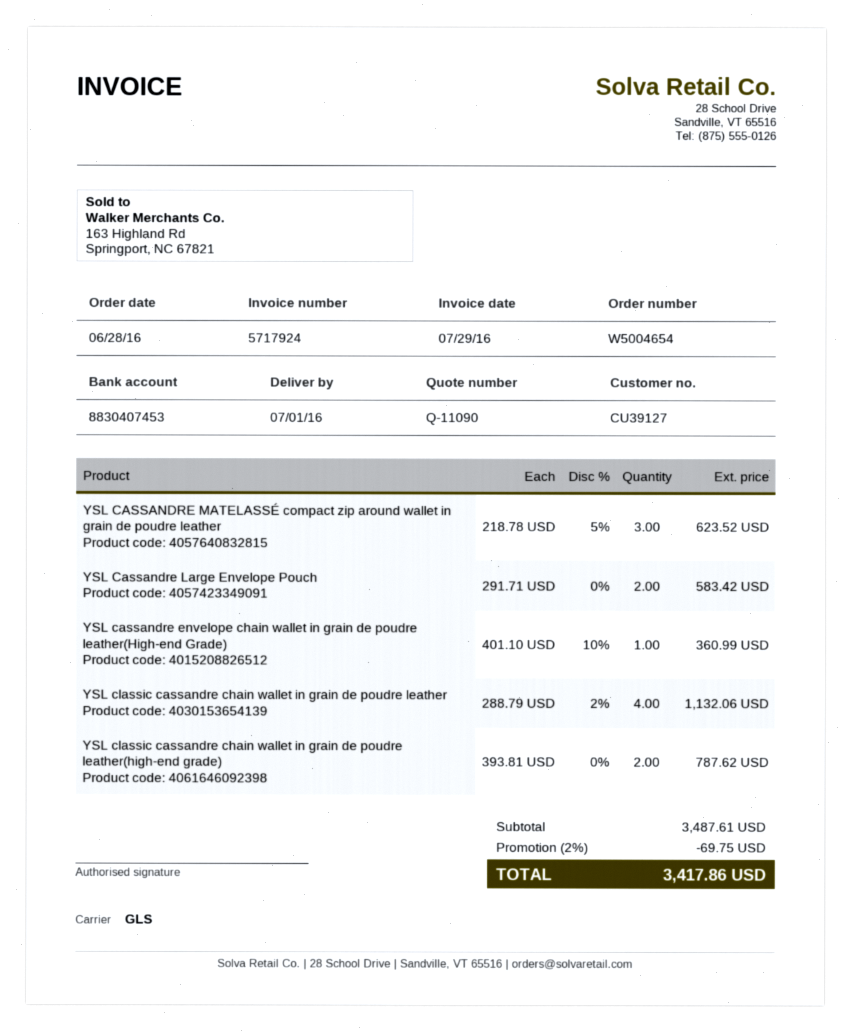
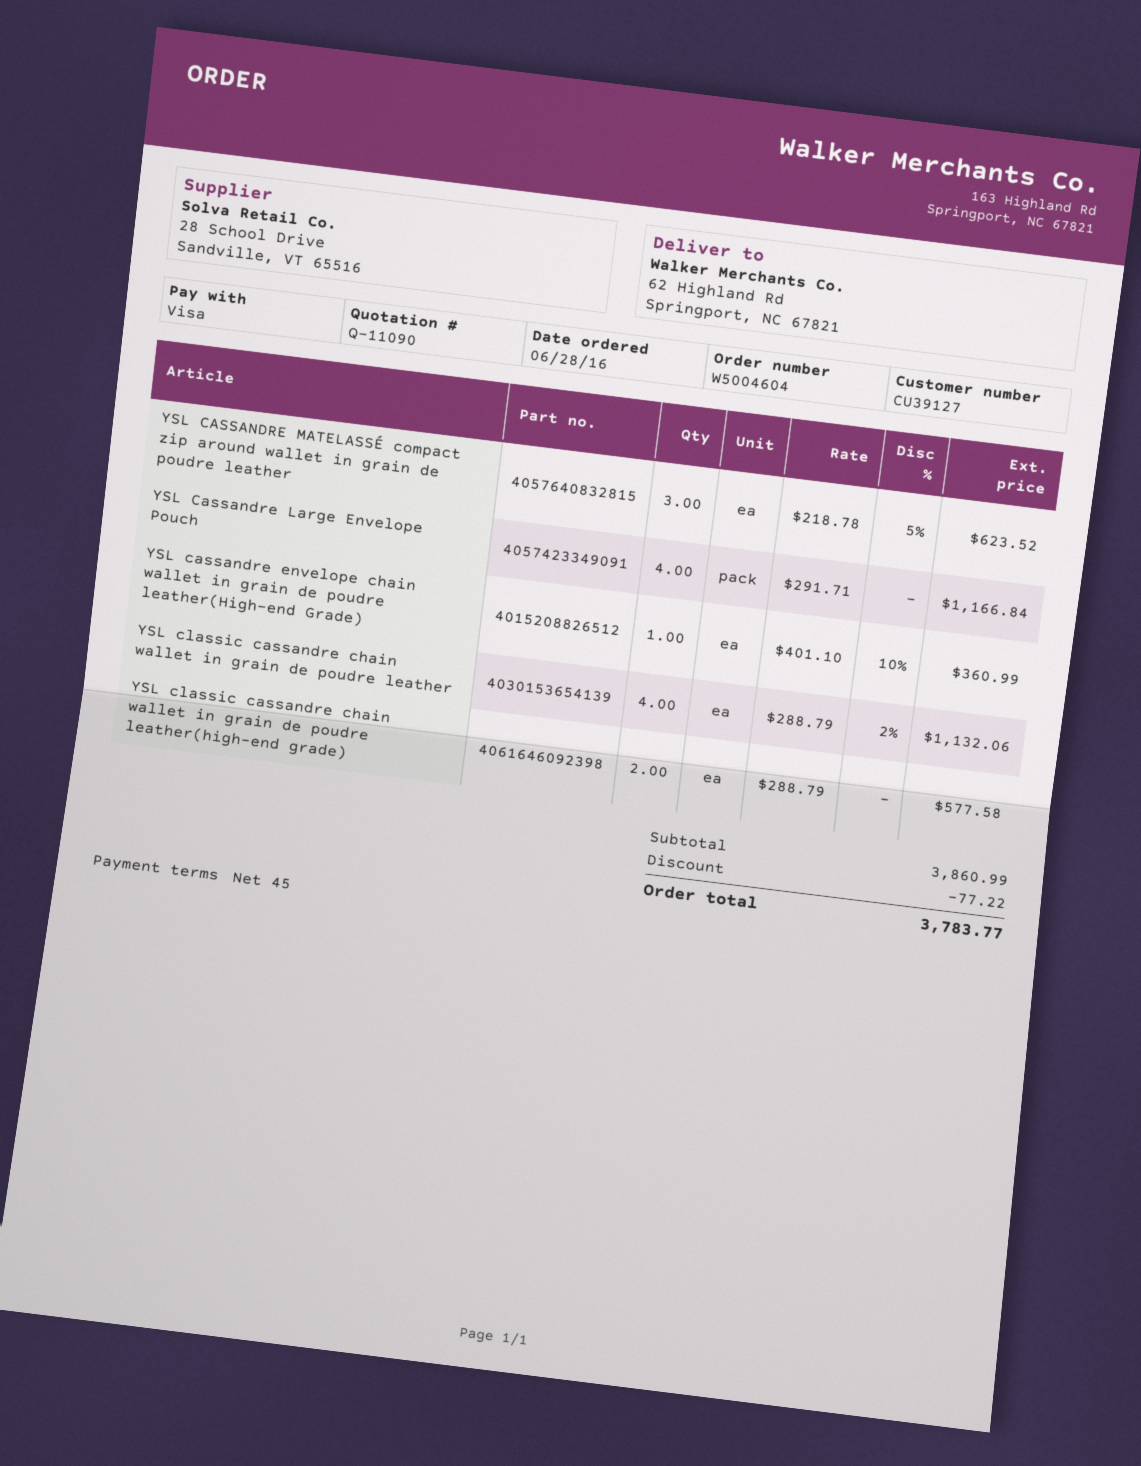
order number: W5004654 -> W5004604
YSL Cassandre Large Envelope Pouch: 2 x 291.71 = 583.42 -> 4 x 291.71 = 1166.84
YSL classic cassandre chain wallet in grain de poudre leather(high-end grade): 2 x 393.81 = 787.62 -> 2 x 288.79 = 577.58
subtotal: 3487.61 -> 3860.99
discount: 69.75 -> 77.22
total: 3417.86 -> 3783.77

